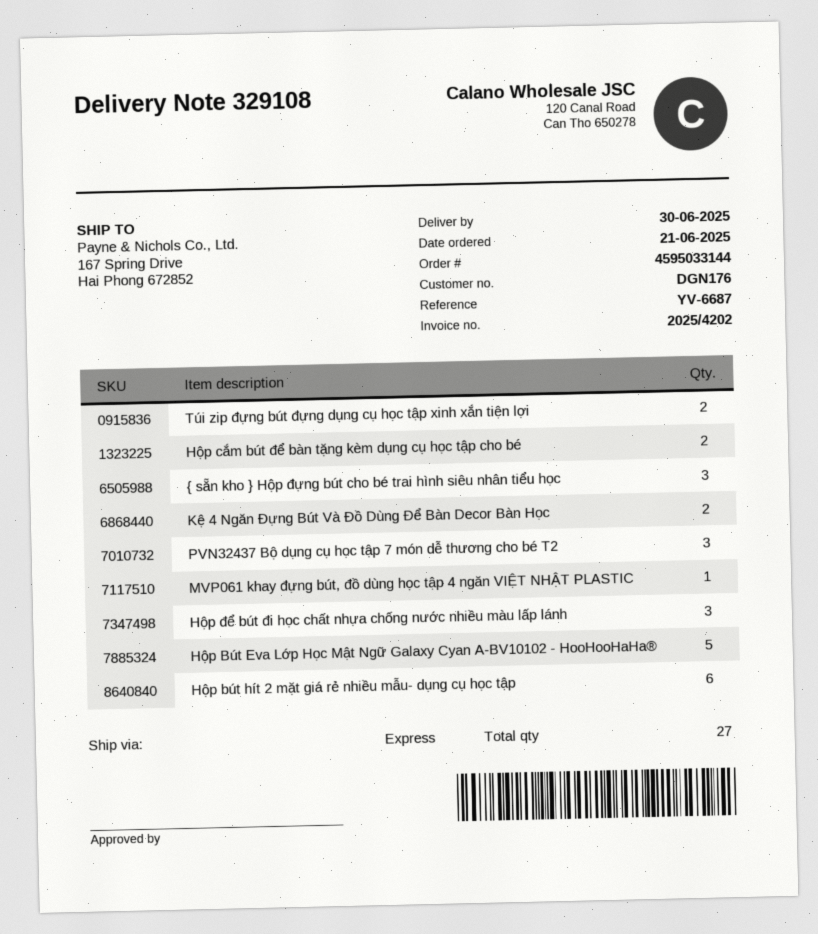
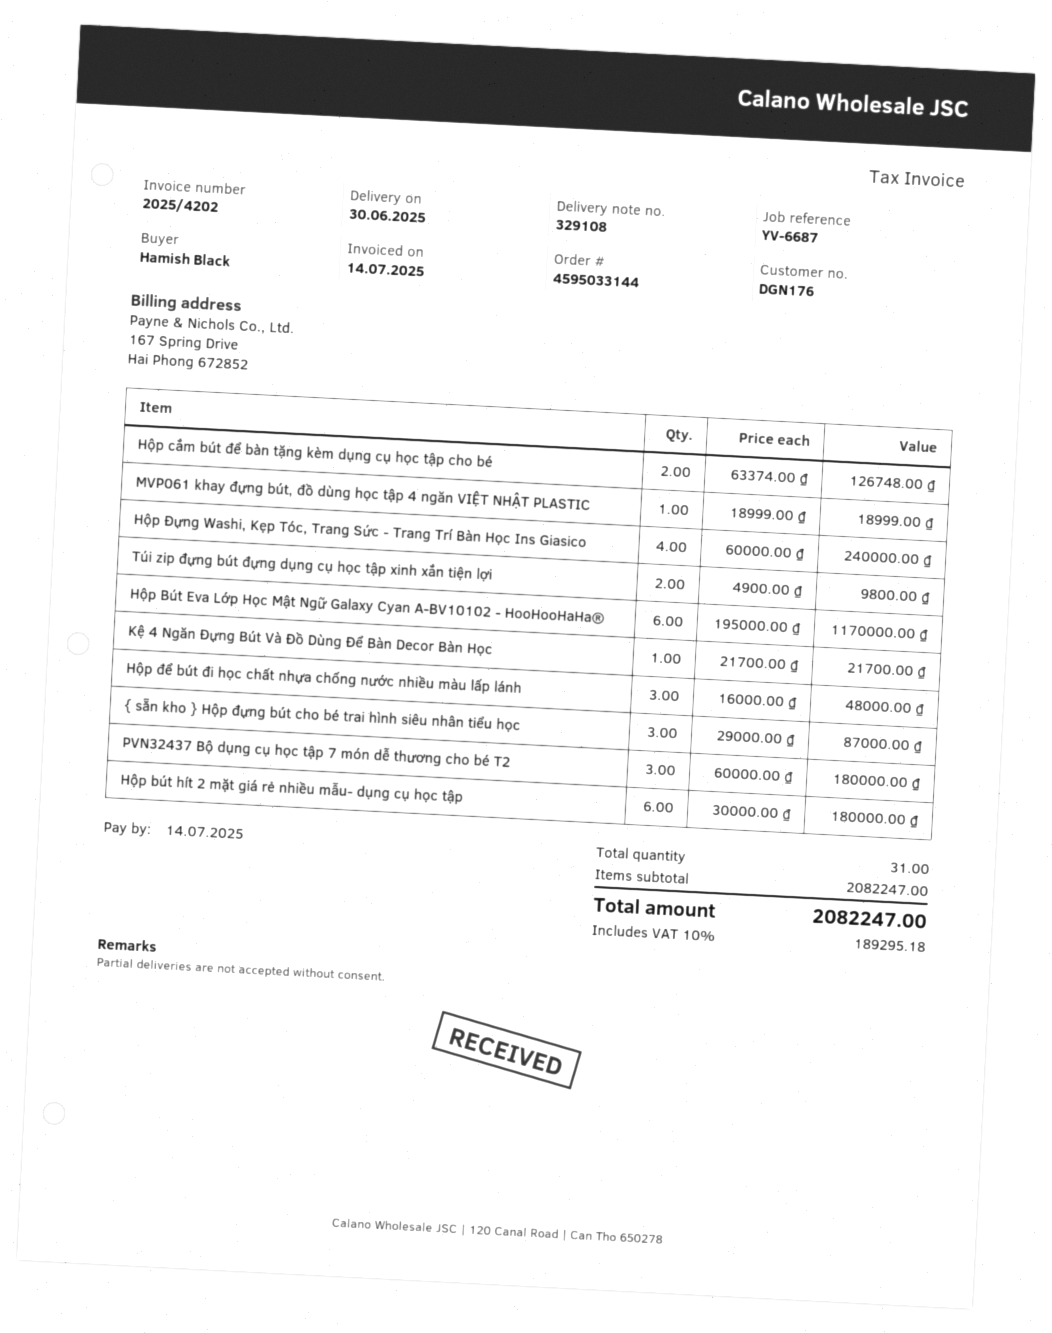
Kệ 4 Ngăn Đựng Bút Và Đồ Dùng Để Bàn Decor Bàn Học: 2 -> 1
Hộp Bút Eva Lớp Học Mật Ngữ Galaxy Cyan A-BV10102 - HooHooHaHa®: 5 -> 6
Hộp Đựng Washi, Kẹp Tóc, Trang Sức - Trang Trí Bàn Học Ins Giasico: none -> 4
total quantity: 27 -> 31

